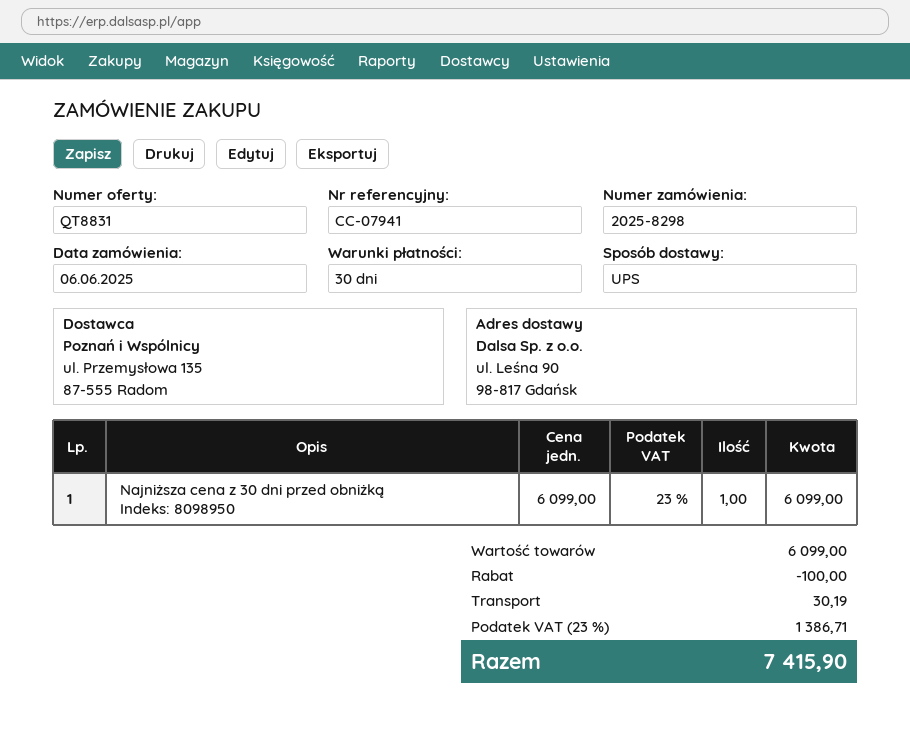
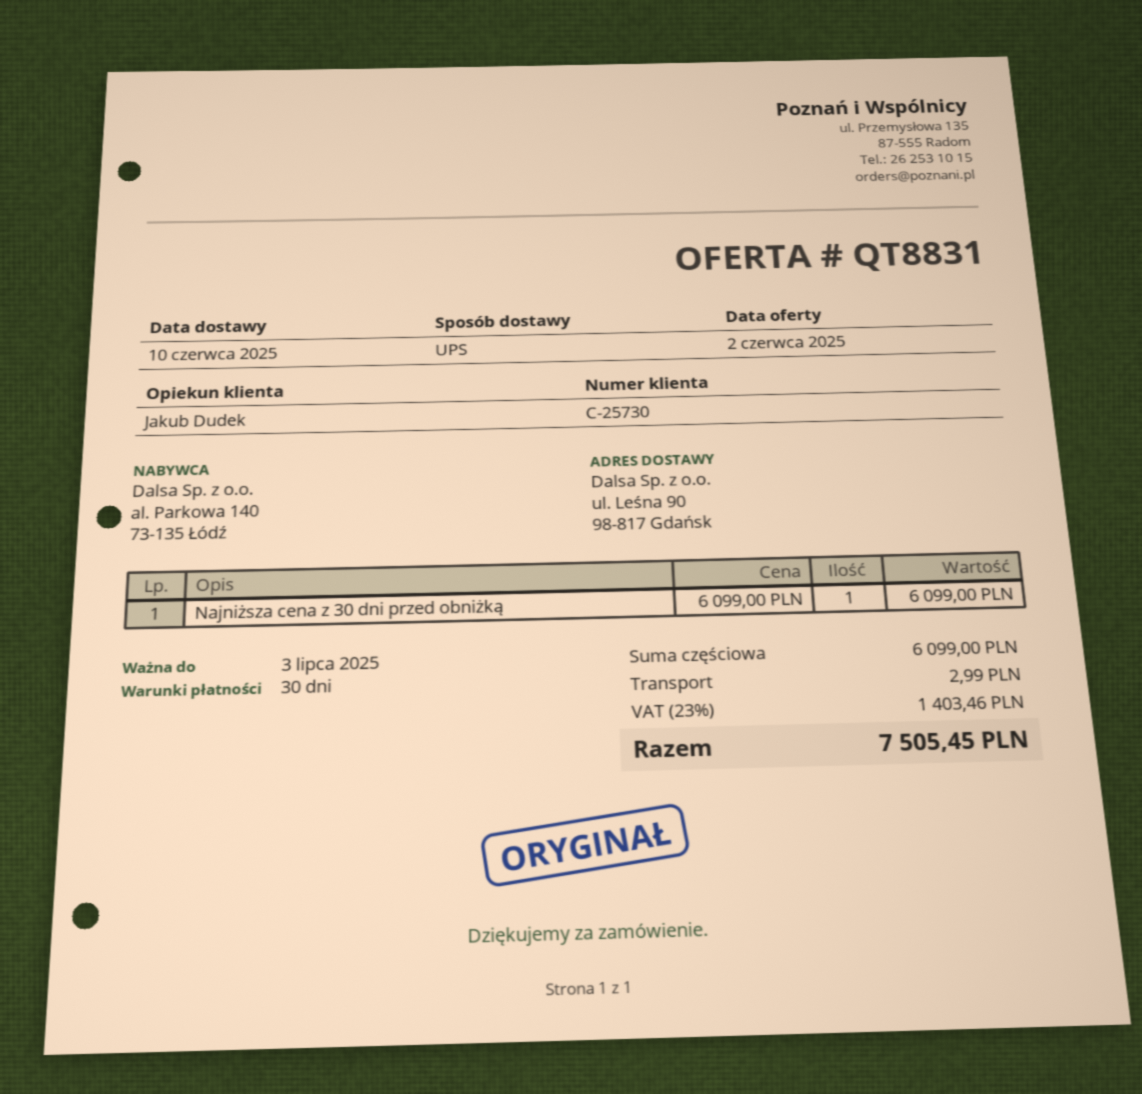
discount: 100.00 -> none
shipping: 30.19 -> 2.99
tax: 23% = 1386.71 -> 23% = 1403.46
total: 7415.90 -> 7505.45

